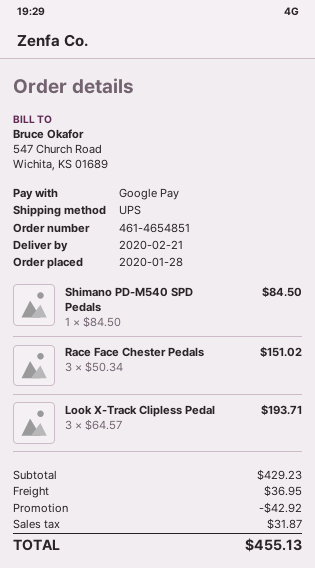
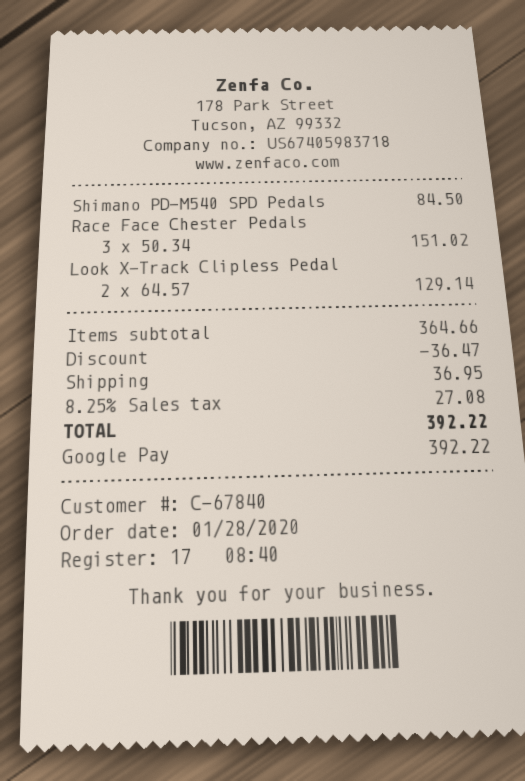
Look X-Track Clipless Pedal: 3 x 64.57 = 193.71 -> 2 x 64.57 = 129.14
subtotal: 429.23 -> 364.66
discount: 42.92 -> 36.47
tax: 31.87 -> 27.08
total: 455.13 -> 392.22

